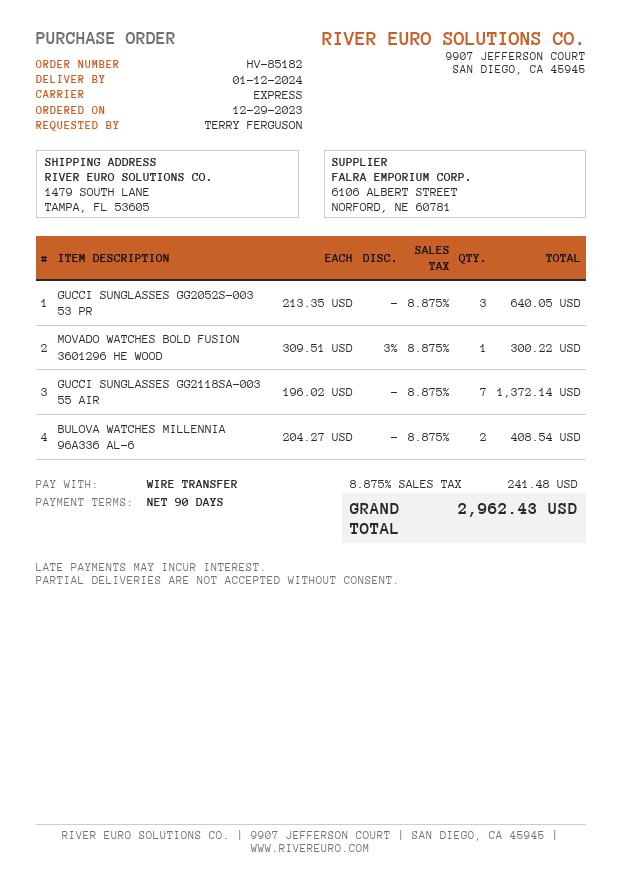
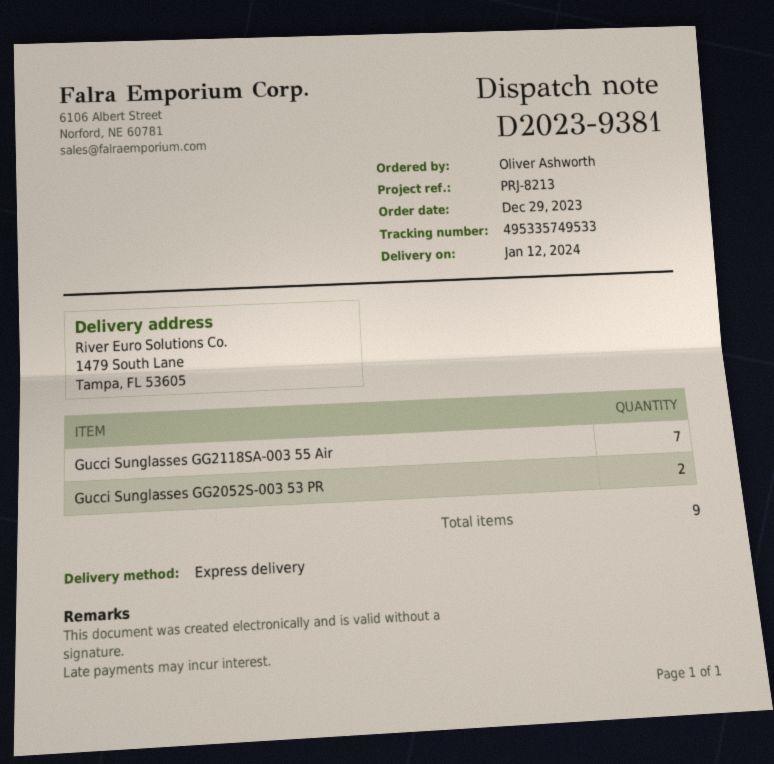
ordered by: TERRY FERGUSON -> Oliver Ashworth
GUCCI SUNGLASSES GG2052S-003 53 PR: 3 -> 2
MOVADO WATCHES BOLD FUSION 3601296 HE WOOD: 1 -> none
BULOVA WATCHES MILLENNIA 96A336 AL-6: 2 -> none

